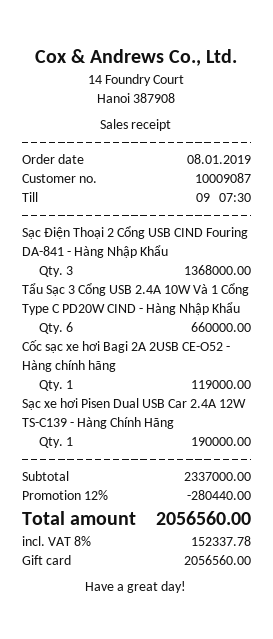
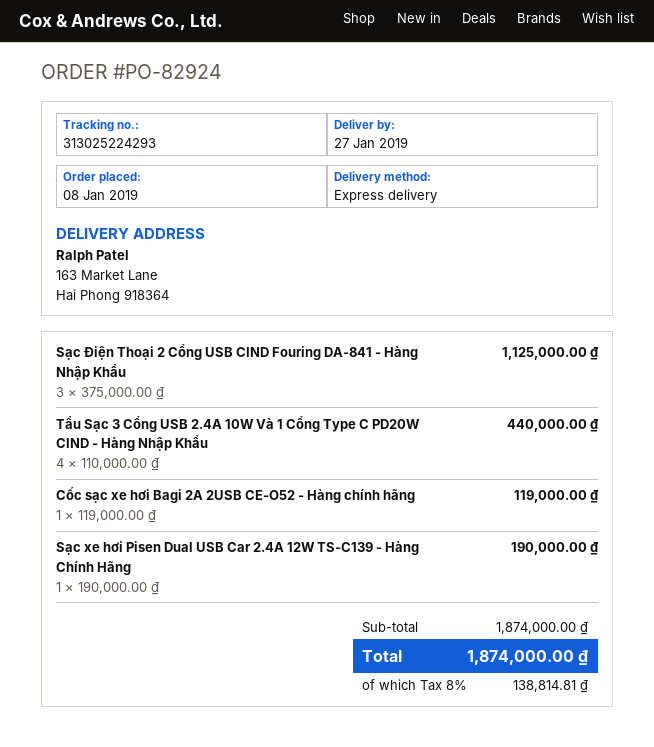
Sạc Điện Thoại 2 Cổng USB CIND Fouring DA-841 - Hàng Nhập Khẩu: 3 for 1368000.00 -> 3 for 1125000.00
Tẩu Sạc 3 Cổng USB 2.4A 10W Và 1 Cổng Type C PD20W CIND - Hàng Nhập Khẩu: 6 for 660000.00 -> 4 for 440000.00
subtotal: 2337000.00 -> 1874000.00
discount: 12% = 280440.00 -> none
tax: 8% = 152337.78 -> 8% = 138814.81
total: 2056560.00 -> 1874000.00

